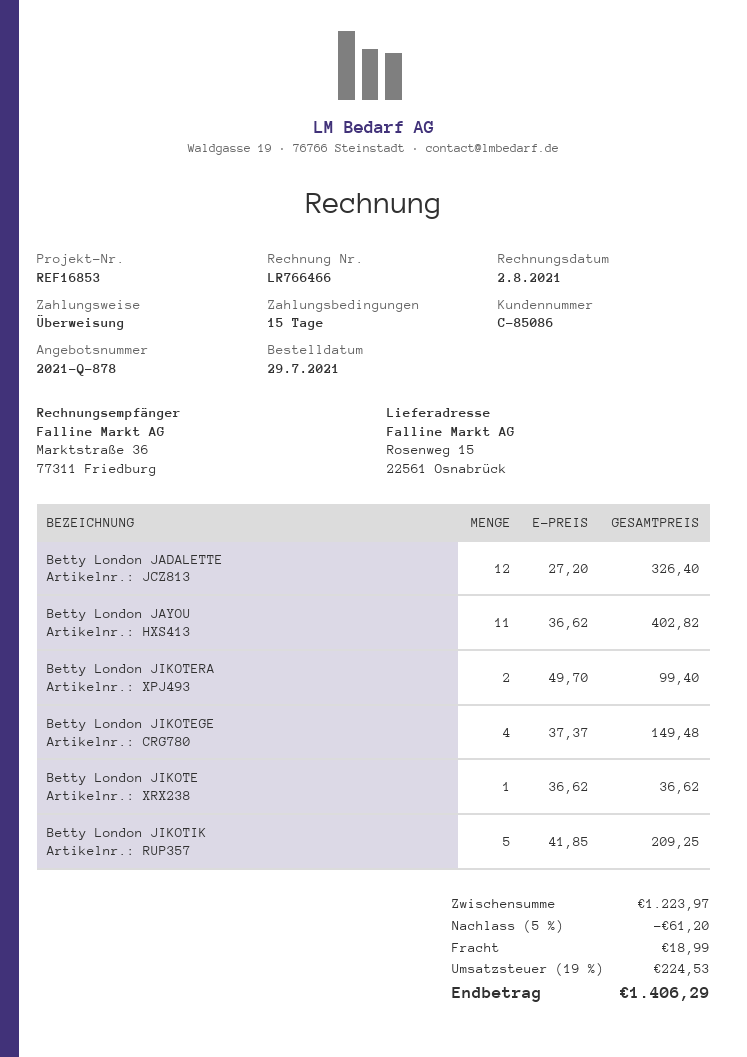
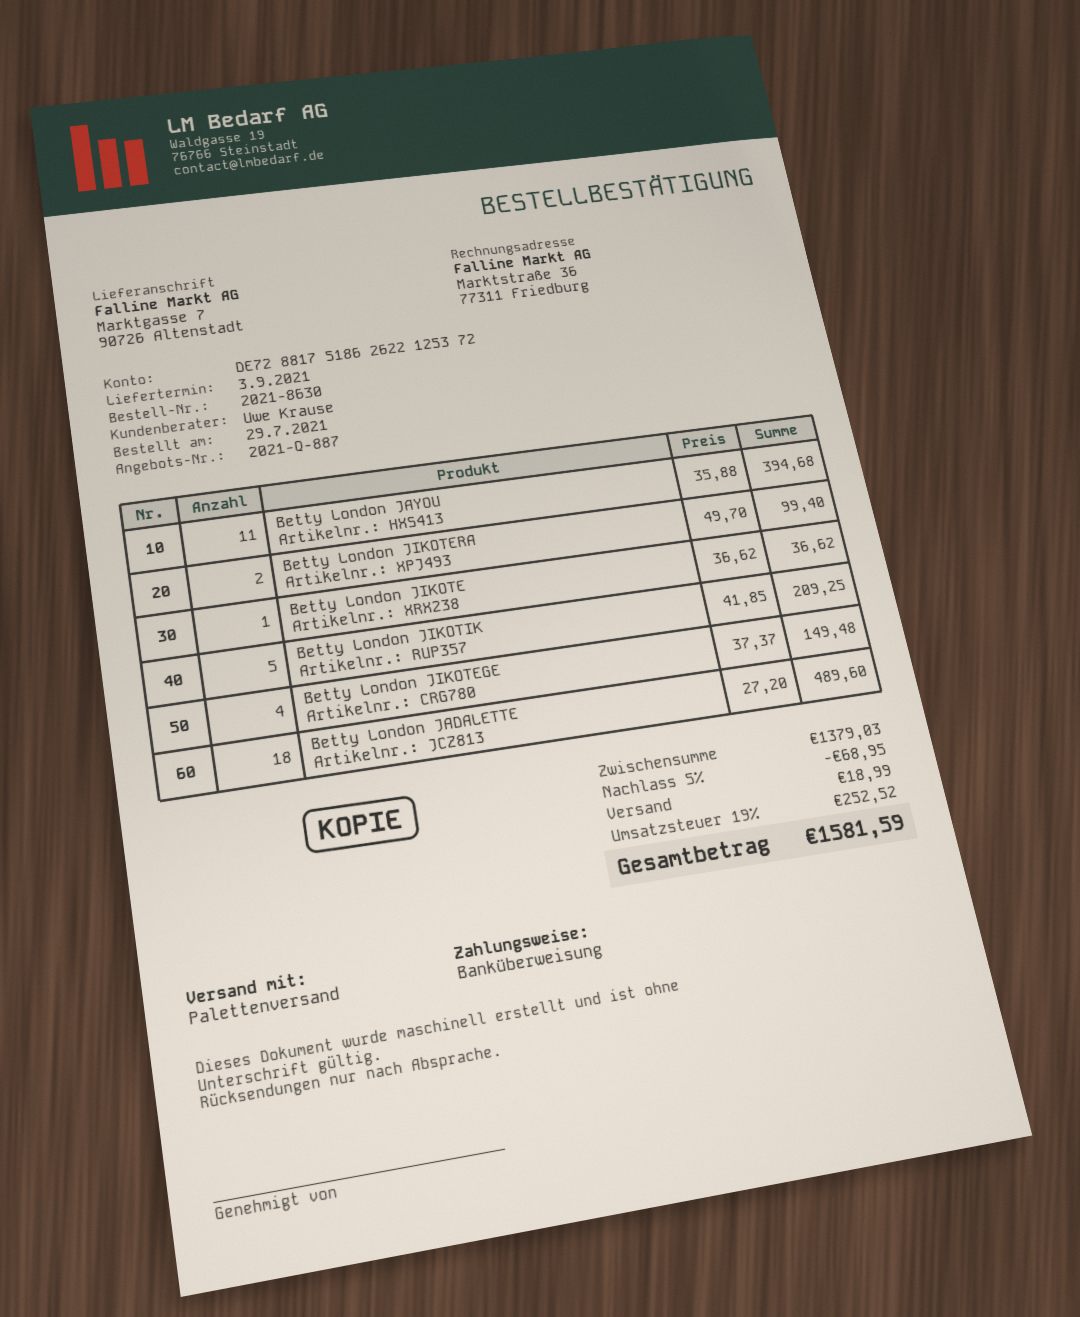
quote number: 2021-Q-878 -> 2021-Q-887
ship to: Rosenweg 15, 22561 Osnabrück -> Marktgasse 7, 90726 Altenstadt
Betty London JADALETTE: 12 x 27.20 = 326.40 -> 18 x 27.20 = 489.60
Betty London JAYOU: 11 x 36.62 = 402.82 -> 11 x 35.88 = 394.68
subtotal: 1223.97 -> 1379.03
discount: 5% = 61.20 -> 5% = 68.95
tax: 19% = 224.53 -> 19% = 252.52
total: 1406.29 -> 1581.59

